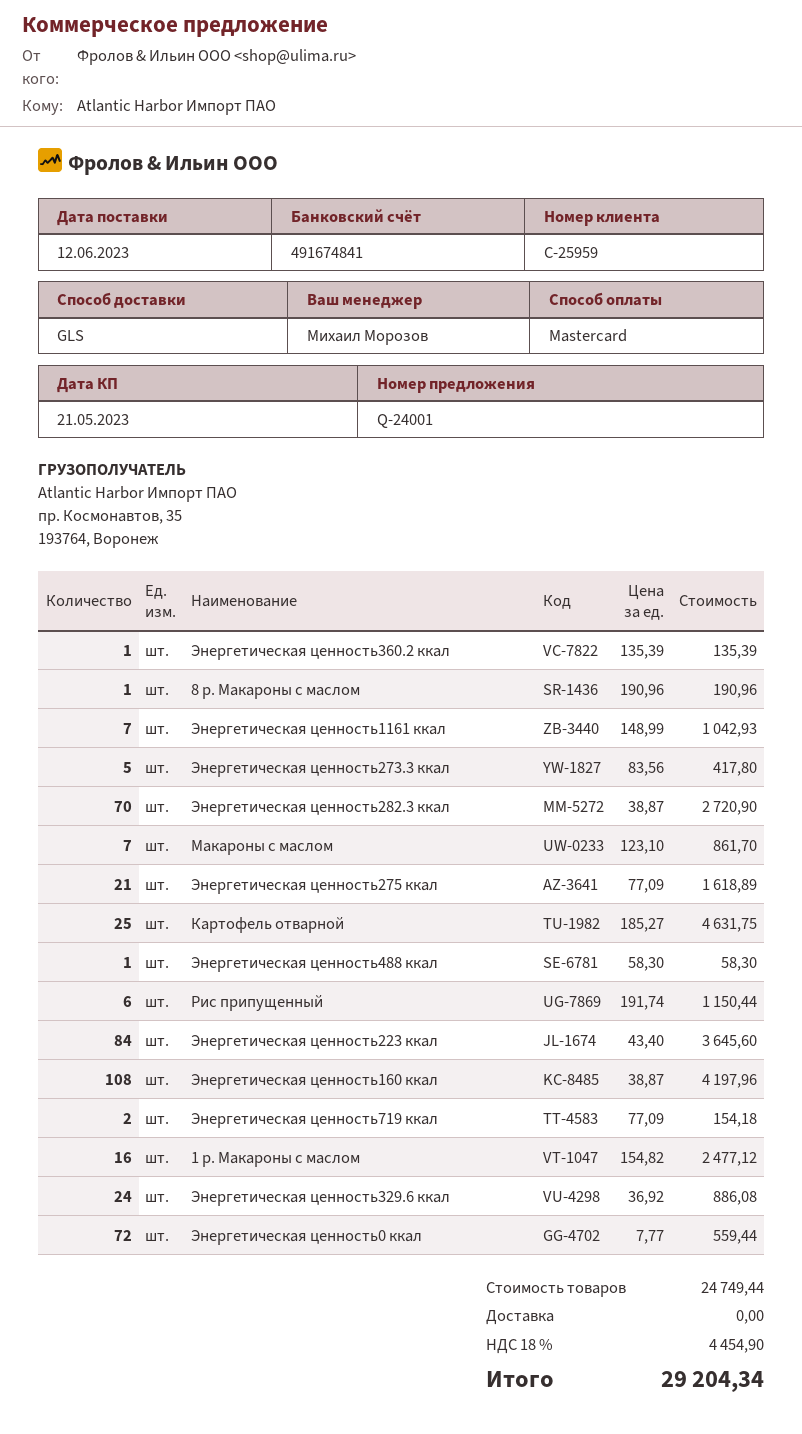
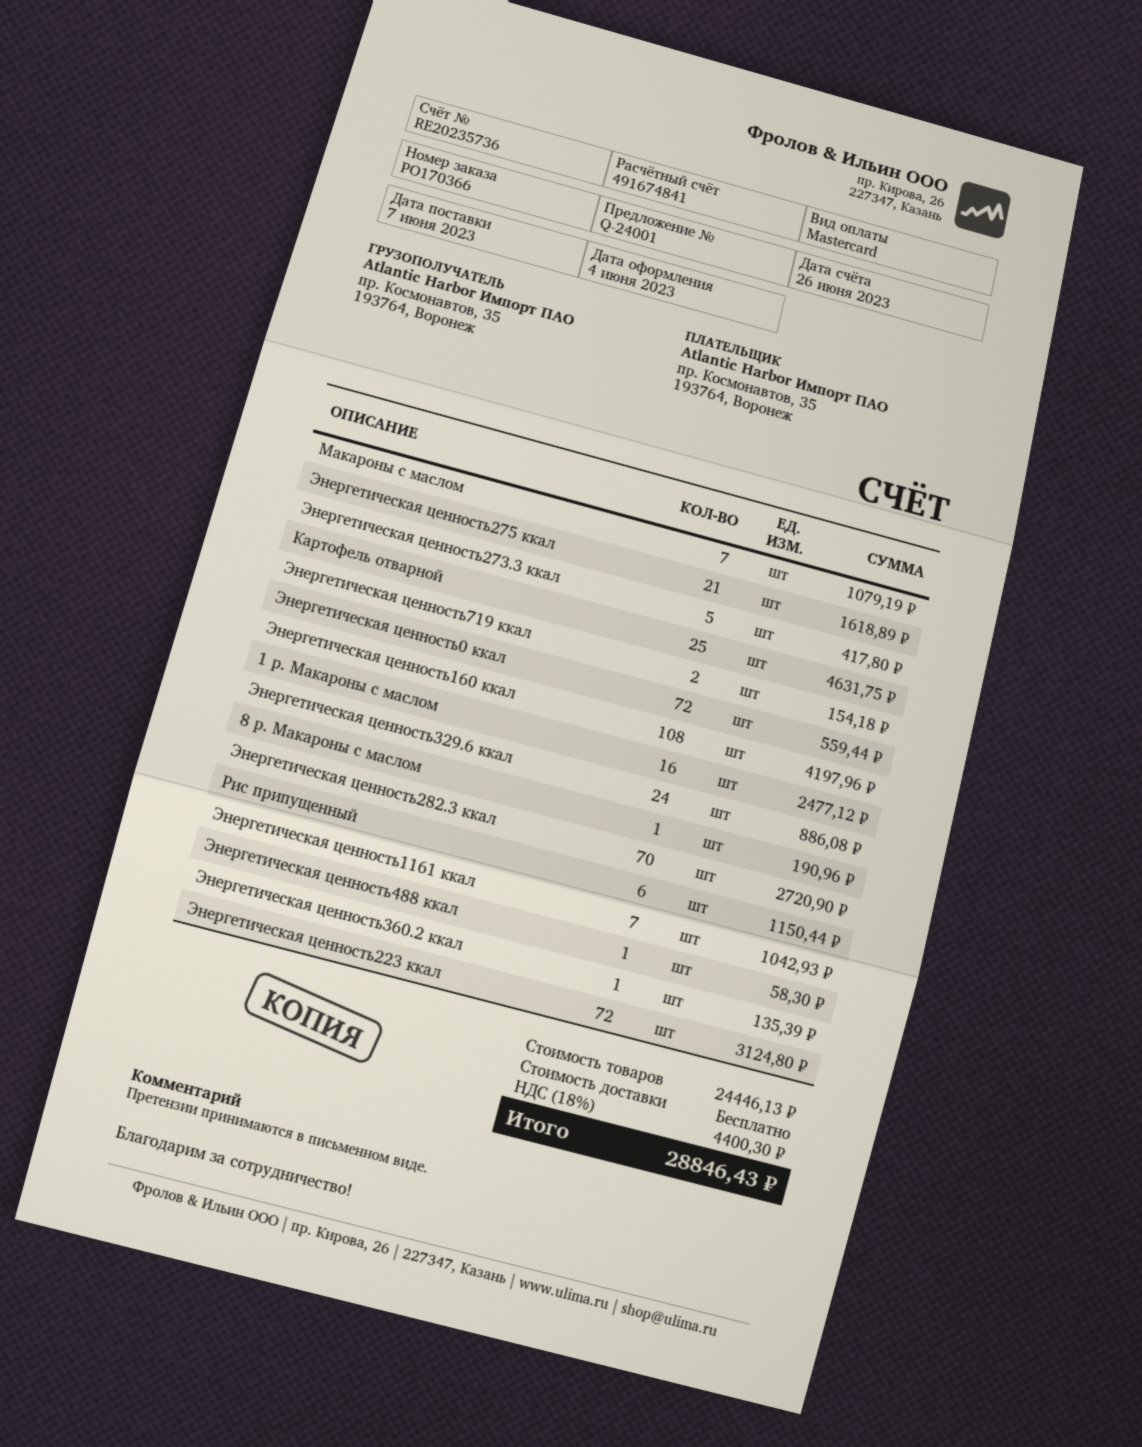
delivery date: 2023-06-12 -> 2023-06-07
Макароны с маслом: 7 for 861.70 -> 7 for 1079.19
Энергетическая ценность223 ккал: 84 for 3645.60 -> 72 for 3124.80
subtotal: 24749.44 -> 24446.13
tax: 18% = 4454.90 -> 18% = 4400.30
total: 29204.34 -> 28846.43

